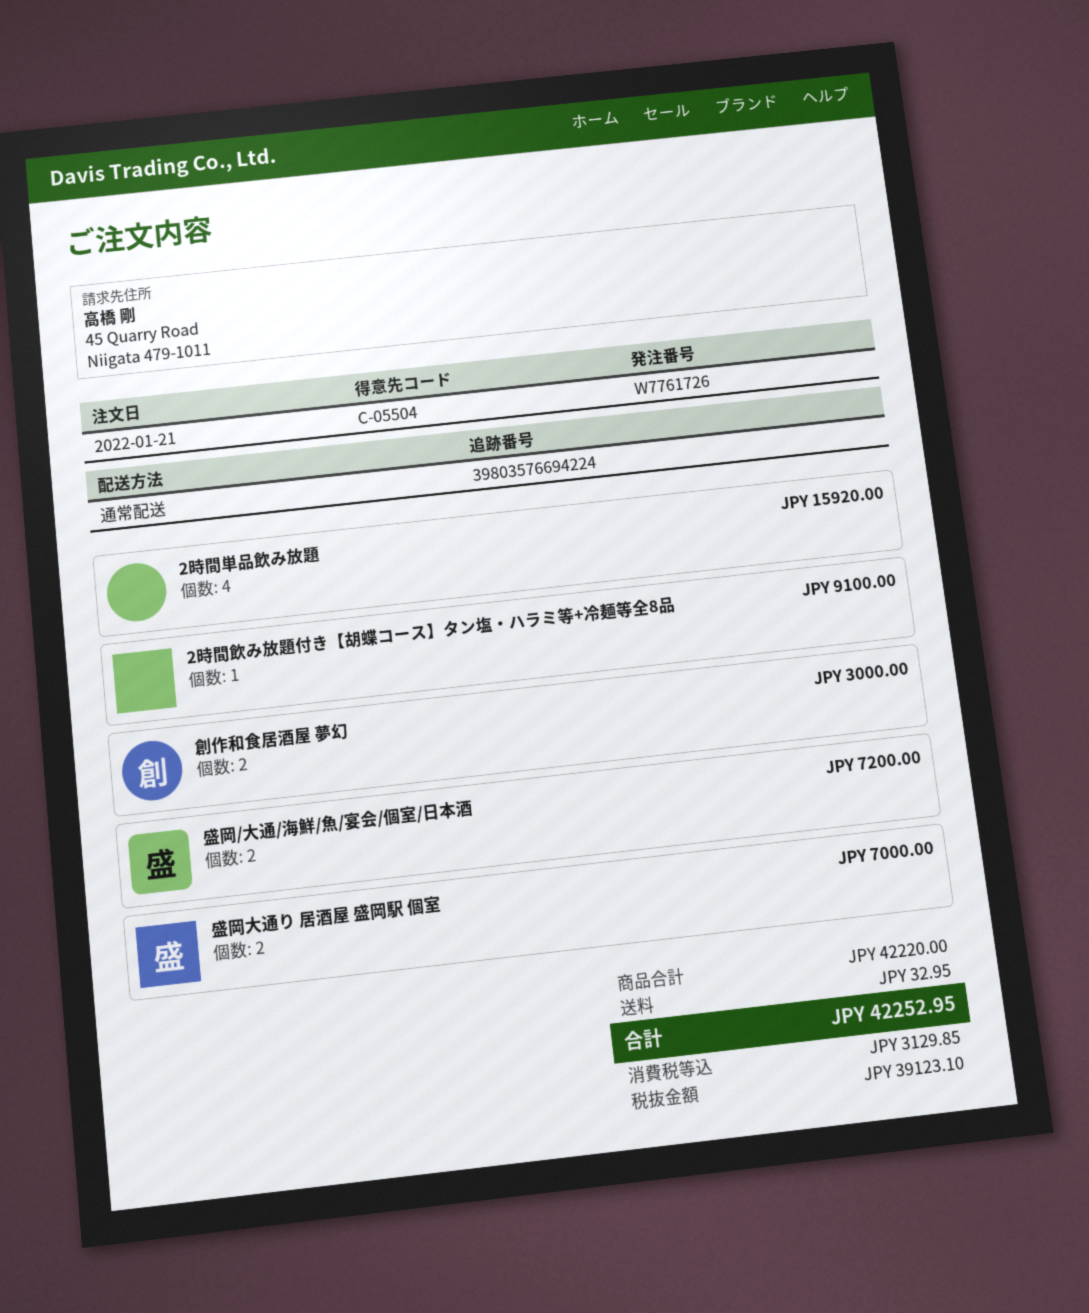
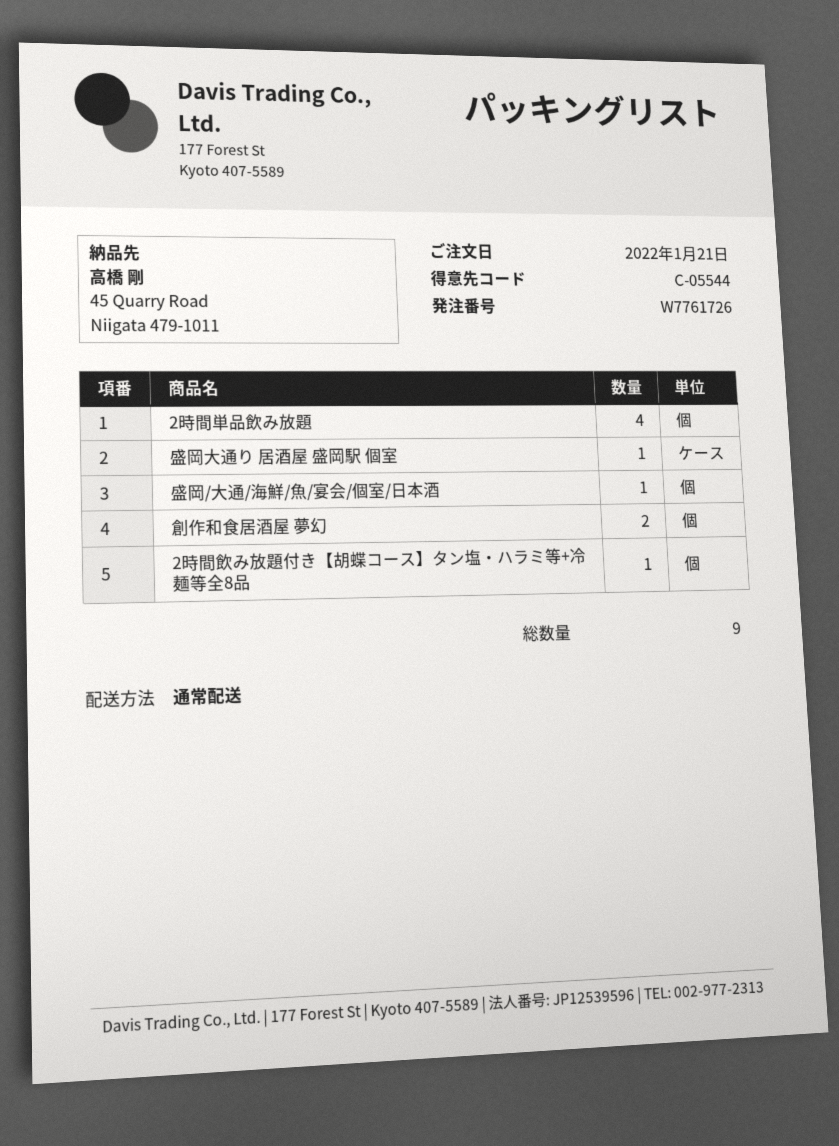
customer number: C-05504 -> C-05544
盛岡/大通/海鮮/魚/宴会/個室/日本酒: 2 -> 1
盛岡大通り 居酒屋 盛岡駅 個室: 2 -> 1

